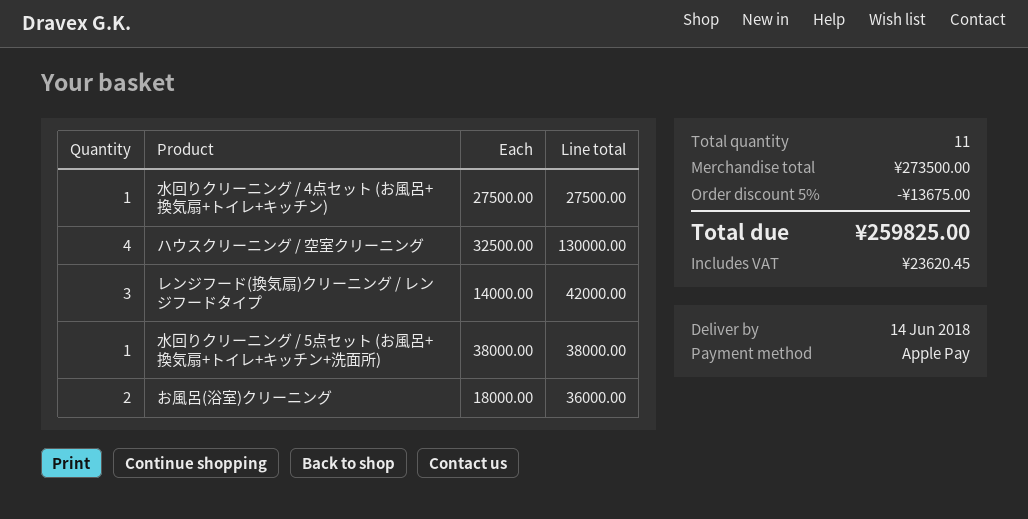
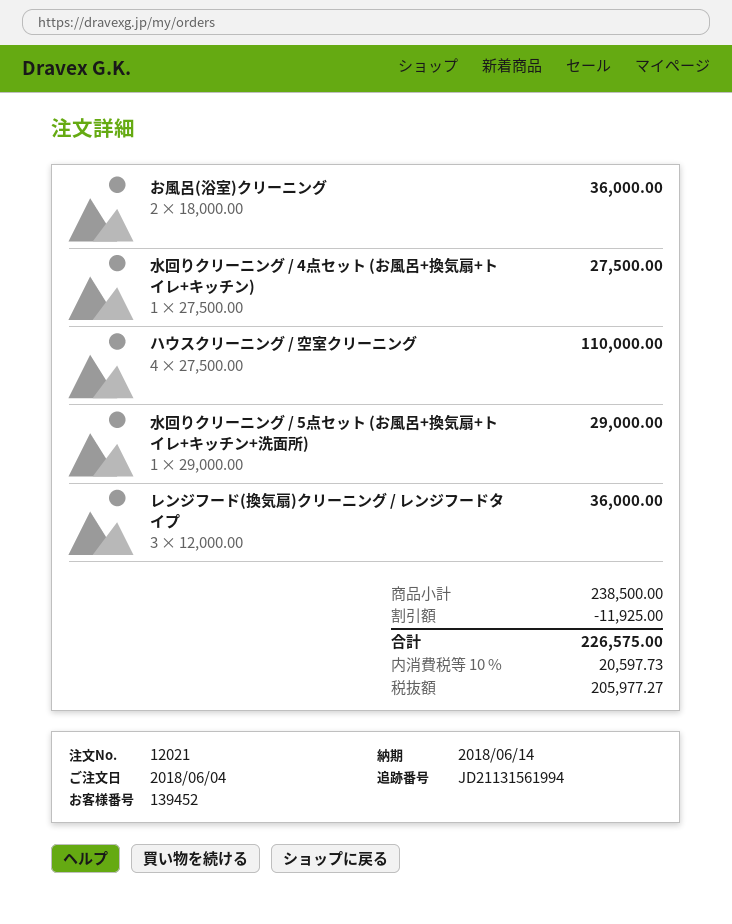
ハウスクリーニング / 空室クリーニング: 4 x 32500.00 = 130000.00 -> 4 x 27500.00 = 110000.00
レンジフード(換気扇)クリーニング / レンジフードタイプ: 3 x 14000.00 = 42000.00 -> 3 x 12000.00 = 36000.00
水回りクリーニング / 5点セット (お風呂+換気扇+トイレ+キッチン+洗面所): 1 x 38000.00 = 38000.00 -> 1 x 29000.00 = 29000.00
subtotal: 273500.00 -> 238500.00
discount: 13675.00 -> 11925.00
tax: 23620.45 -> 20597.73
total: 259825.00 -> 226575.00

